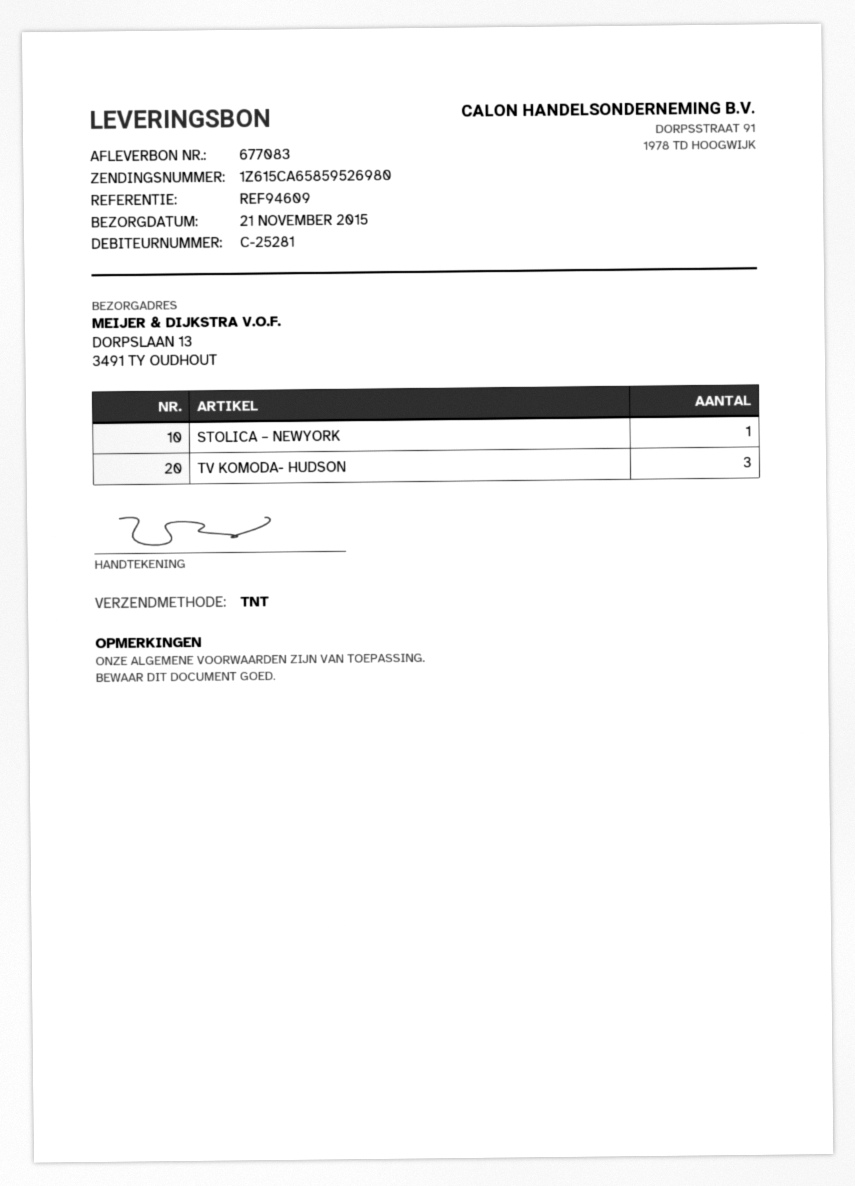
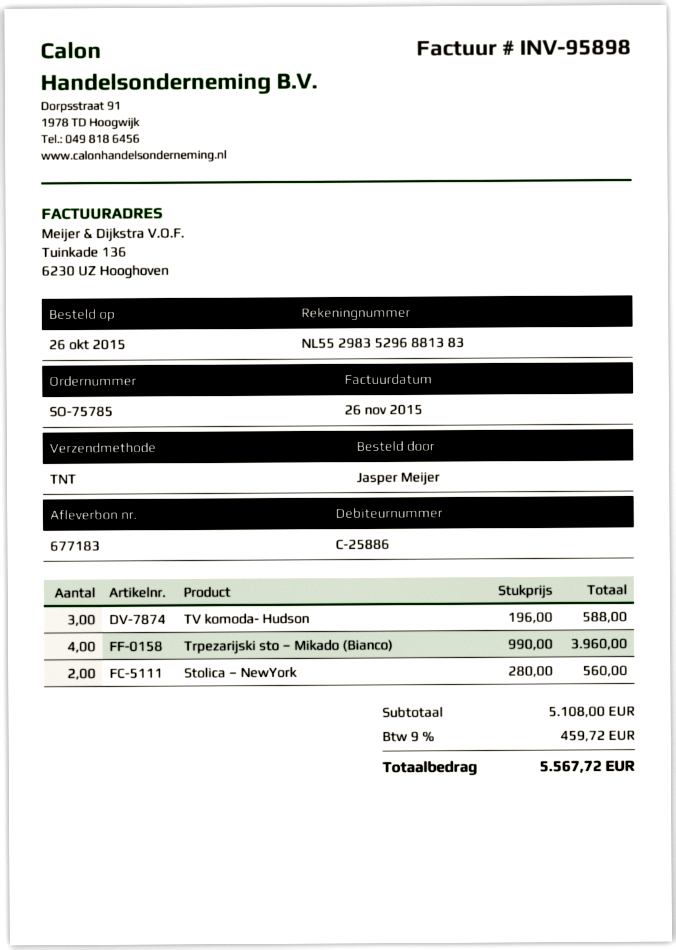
delivery note number: 677083 -> 677183
customer number: C-25281 -> C-25886
STOLICA – NEWYORK: 1 -> 2
Trpezarijski sto – Mikado (Bianco): none -> 4

